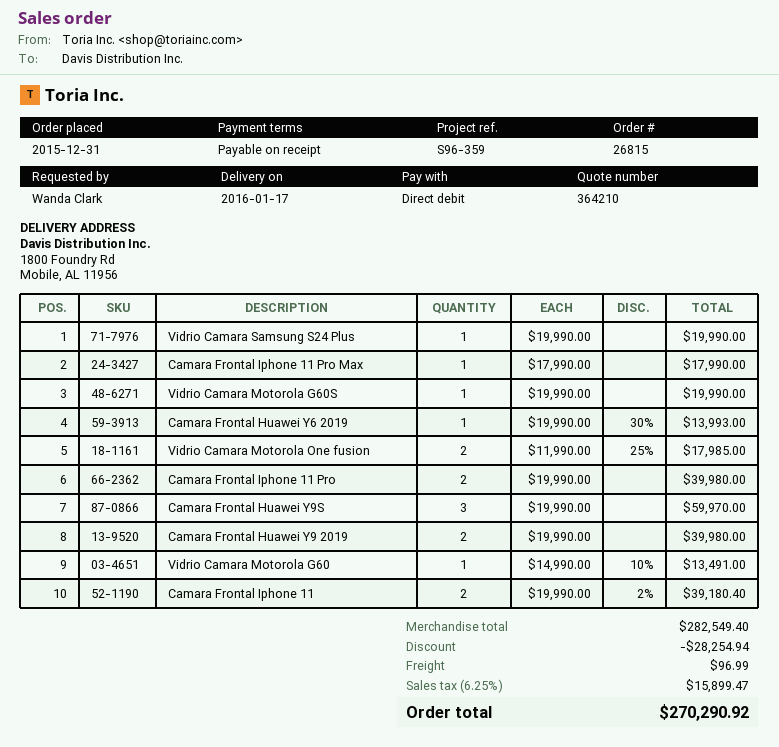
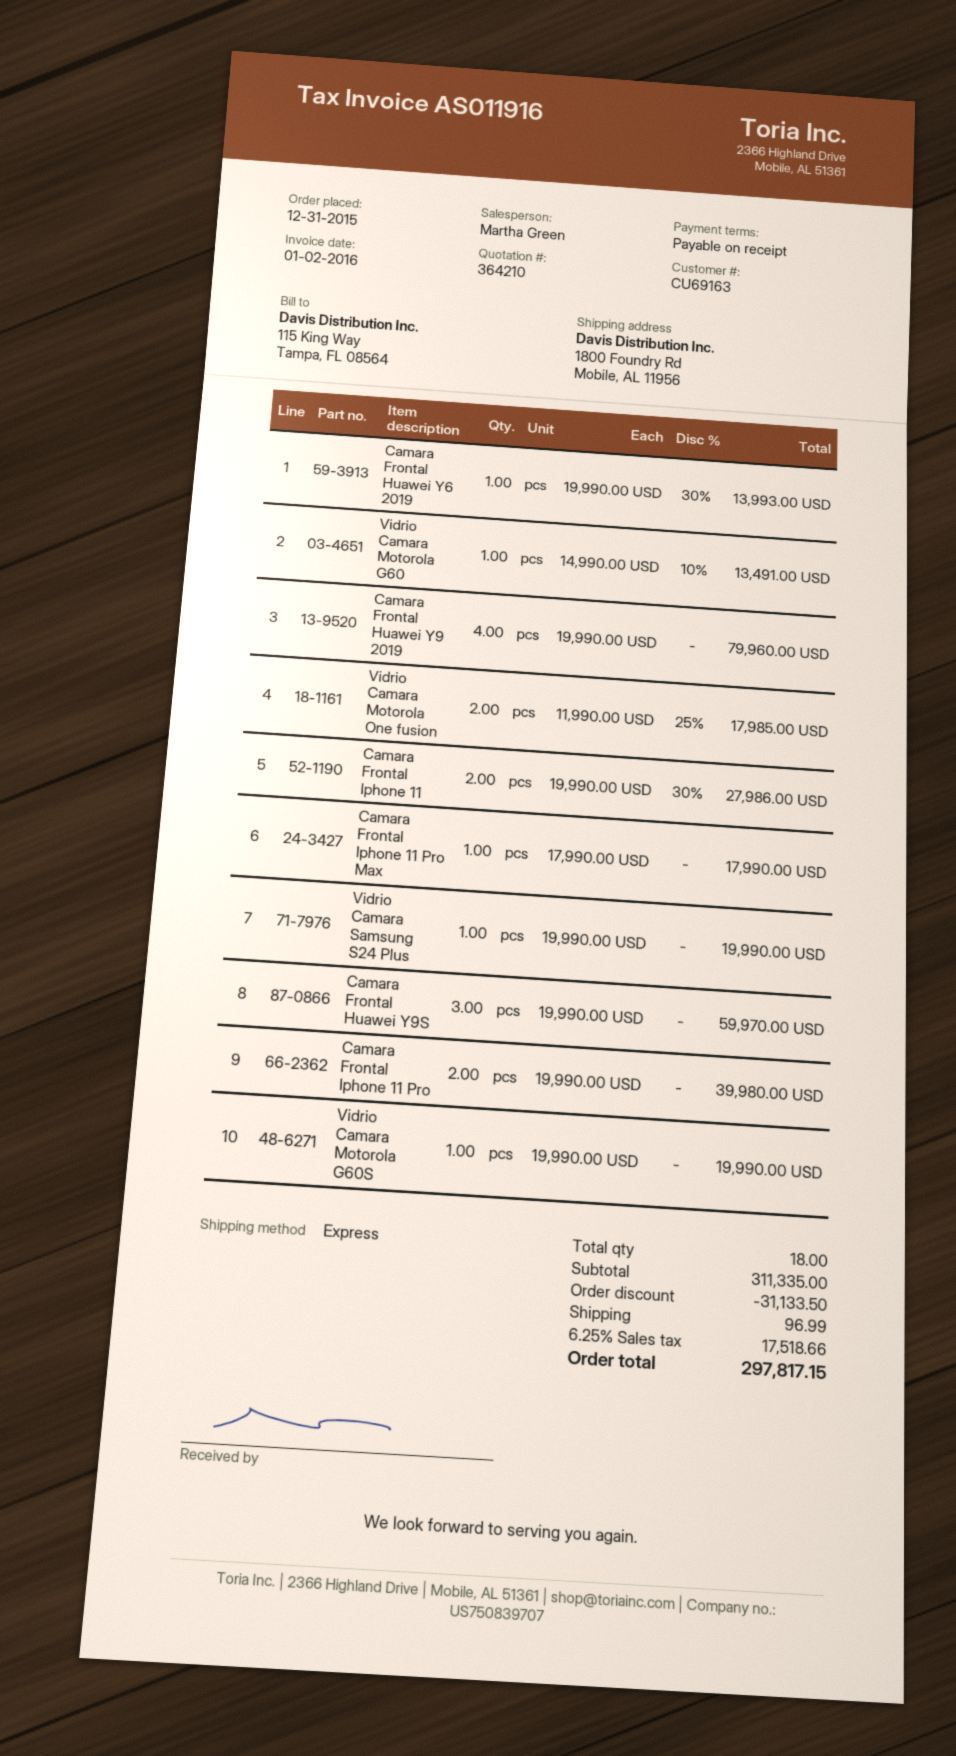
Camara Frontal Huawei Y9 2019: 2 x 19990.00 = 39980.00 -> 4 x 19990.00 = 79960.00
Camara Frontal Iphone 11: 2 x 19990.00 - 2% = 39180.40 -> 2 x 19990.00 - 30% = 27986.00
subtotal: 282549.40 -> 311335.00
discount: 28254.94 -> 31133.50
tax: 6.25% = 15899.47 -> 6.25% = 17518.66
total: 270290.92 -> 297817.15

